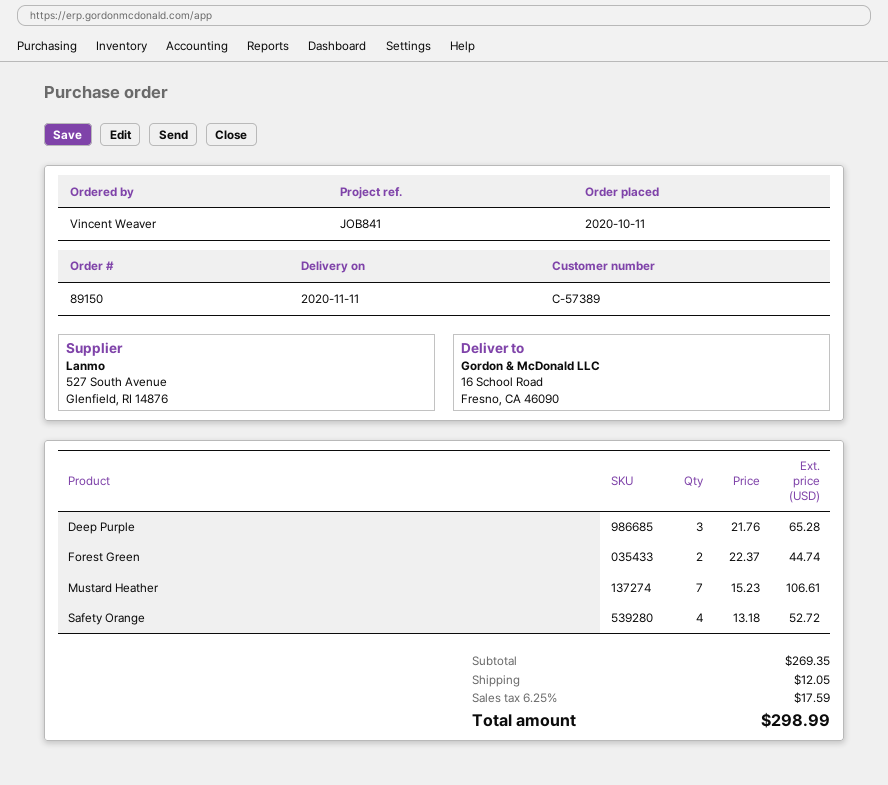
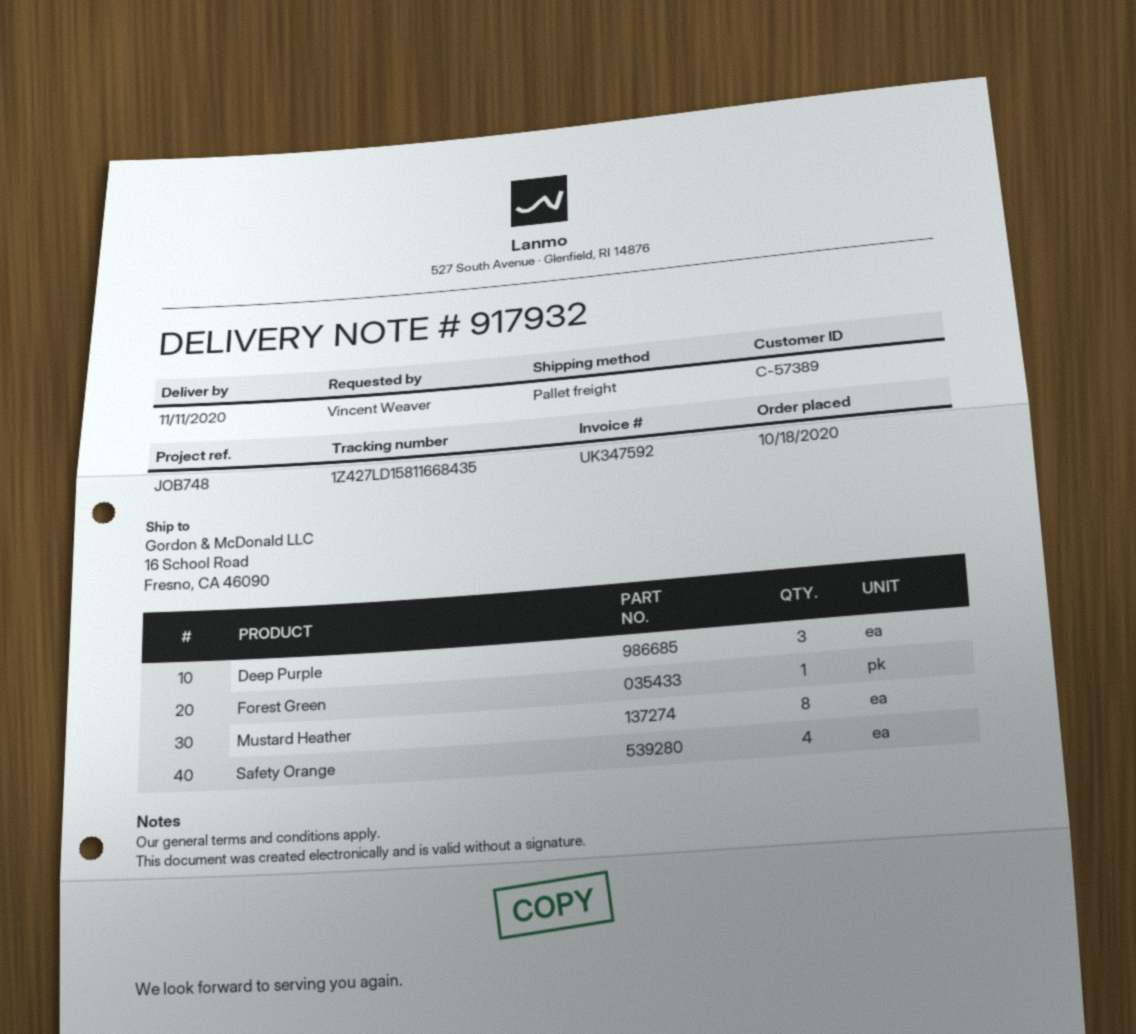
order date: 2020-10-11 -> 2020-10-18
reference: JOB841 -> JOB748
Forest Green: 2 -> 1
Mustard Heather: 7 -> 8

